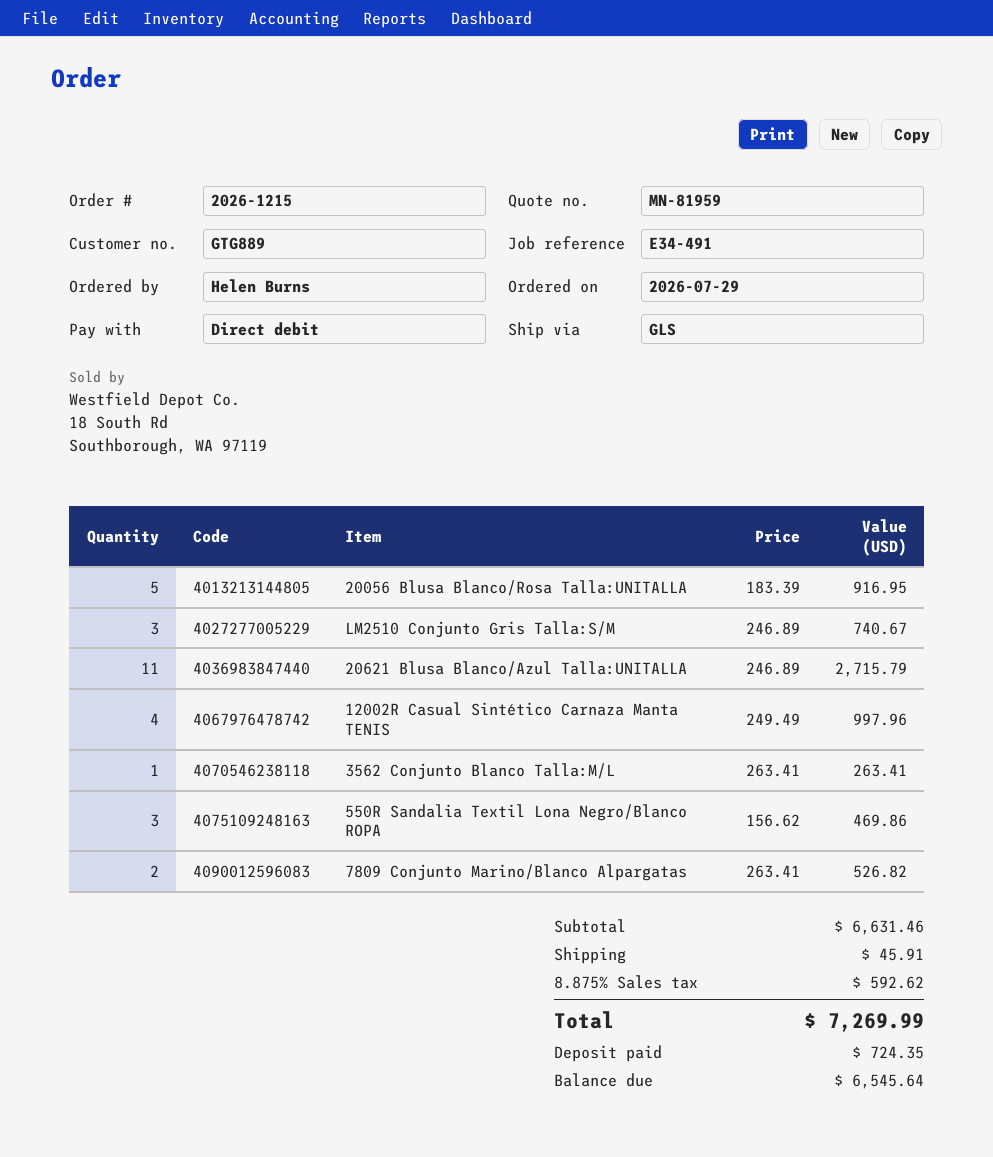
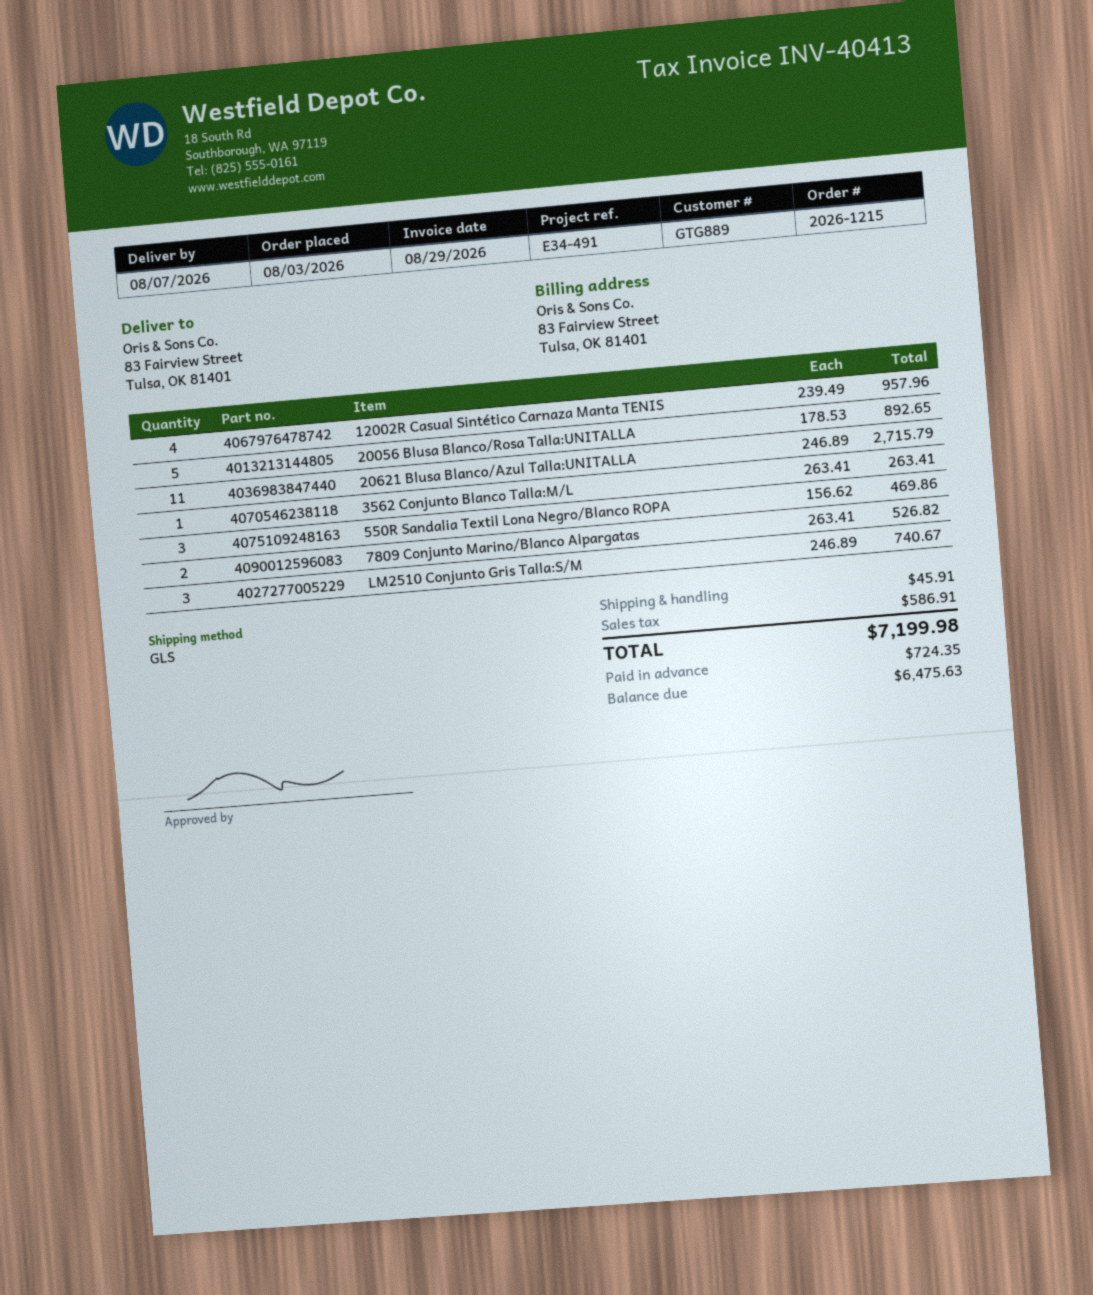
order date: 2026-07-29 -> 2026-08-03
20056 Blusa Blanco/Rosa Talla:UNITALLA: 5 x 183.39 = 916.95 -> 5 x 178.53 = 892.65
12002R Casual Sintético Carnaza Manta TENIS: 4 x 249.49 = 997.96 -> 4 x 239.49 = 957.96
tax: 592.62 -> 586.91
total: 7269.99 -> 7199.98
balance: 6545.64 -> 6475.63

